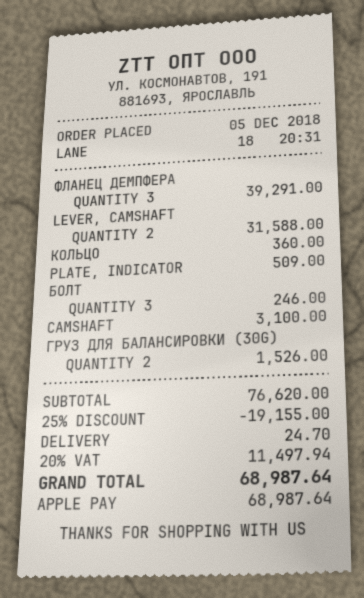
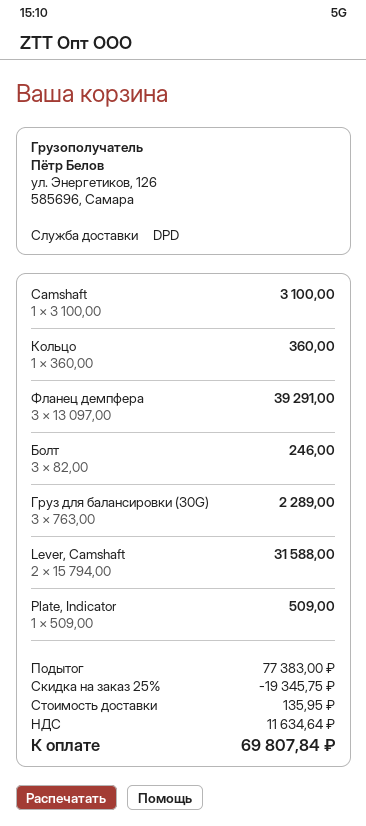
ГРУЗ ДЛЯ БАЛАНСИРОВКИ (30G): 2 for 1526.00 -> 3 for 2289.00
subtotal: 76620.00 -> 77383.00
discount: 25% = 19155.00 -> 25% = 19345.75
shipping: 24.70 -> 135.95
tax: 11497.94 -> 11634.64
total: 68987.64 -> 69807.84

